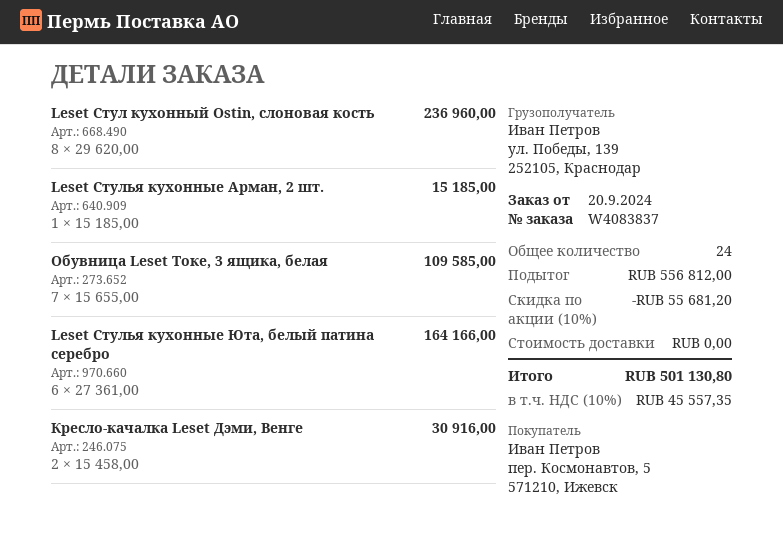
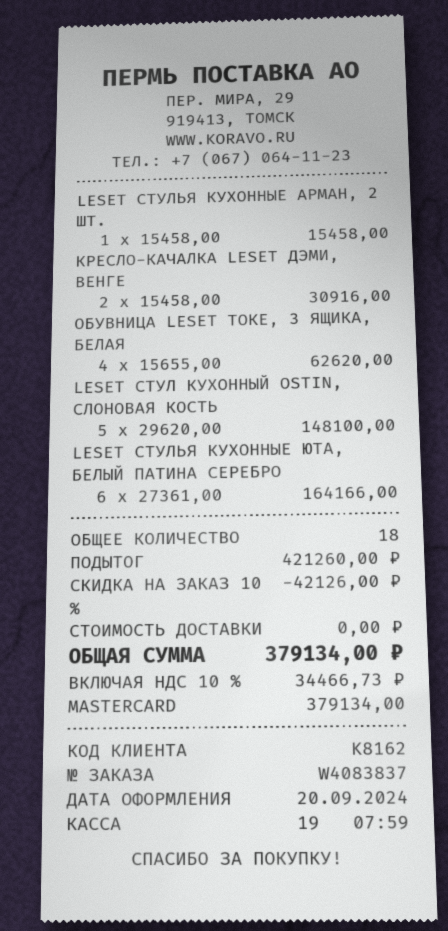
Leset Стул кухонный Ostin, слоновая кость: 8 x 29620.00 = 236960.00 -> 5 x 29620.00 = 148100.00
Leset Стулья кухонные Арман, 2 шт.: 1 x 15185.00 = 15185.00 -> 1 x 15458.00 = 15458.00
Обувница Leset Токе, 3 ящика, белая: 7 x 15655.00 = 109585.00 -> 4 x 15655.00 = 62620.00
total quantity: 24 -> 18
subtotal: 556812.00 -> 421260.00
discount: 10% = 55681.20 -> 10% = 42126.00
tax: 10% = 45557.35 -> 10% = 34466.73
total: 501130.80 -> 379134.00

